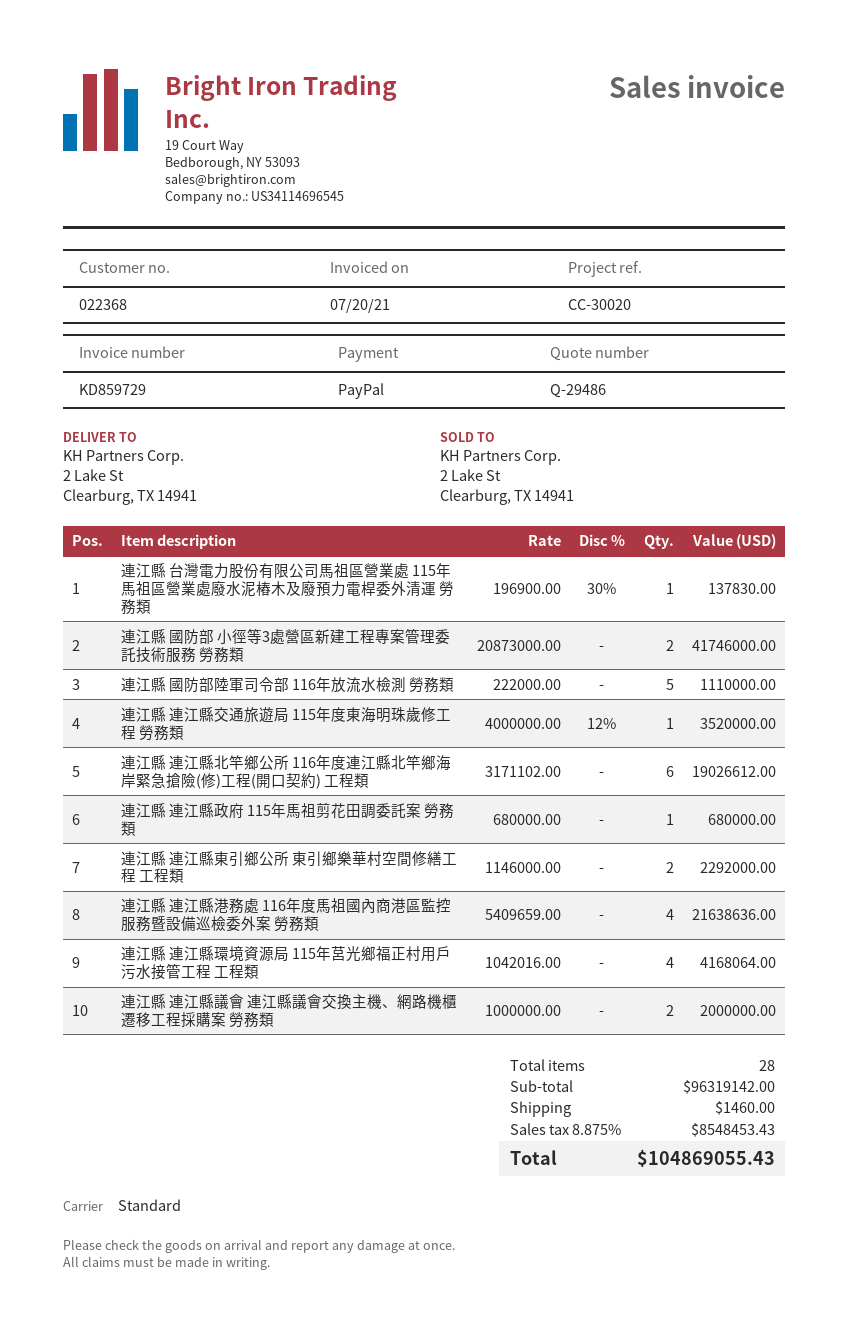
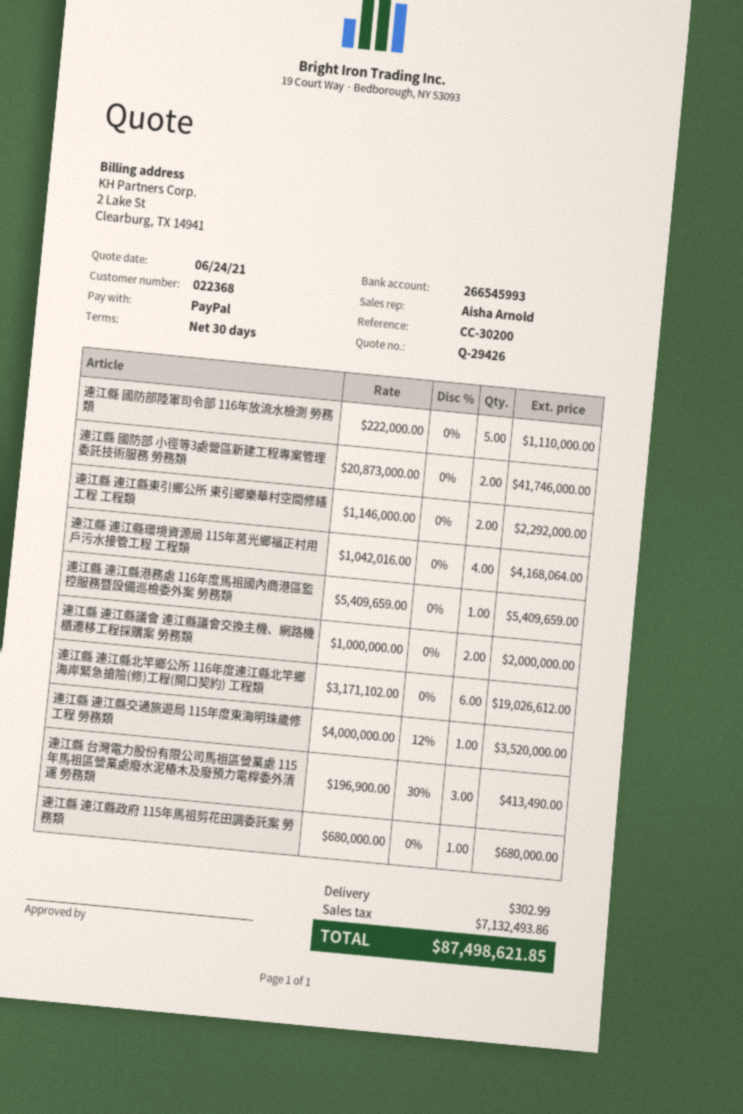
quote number: Q-29486 -> Q-29426
reference: CC-30020 -> CC-30200
連江縣 台灣電力股份有限公司馬祖區營業處 115年馬祖區營業處廢水泥樁木及廢預力電桿委外清運 勞務類: 1 x 196900.00 - 30% = 137830.00 -> 3 x 196900.00 - 30% = 413490.00
連江縣 連江縣港務處 116年度馬祖國內商港區監控服務暨設備巡檢委外案 勞務類: 4 x 5409659.00 = 21638636.00 -> 1 x 5409659.00 = 5409659.00
shipping: 1460.00 -> 302.99
tax: 8548453.43 -> 7132493.86
total: 104869055.43 -> 87498621.85

